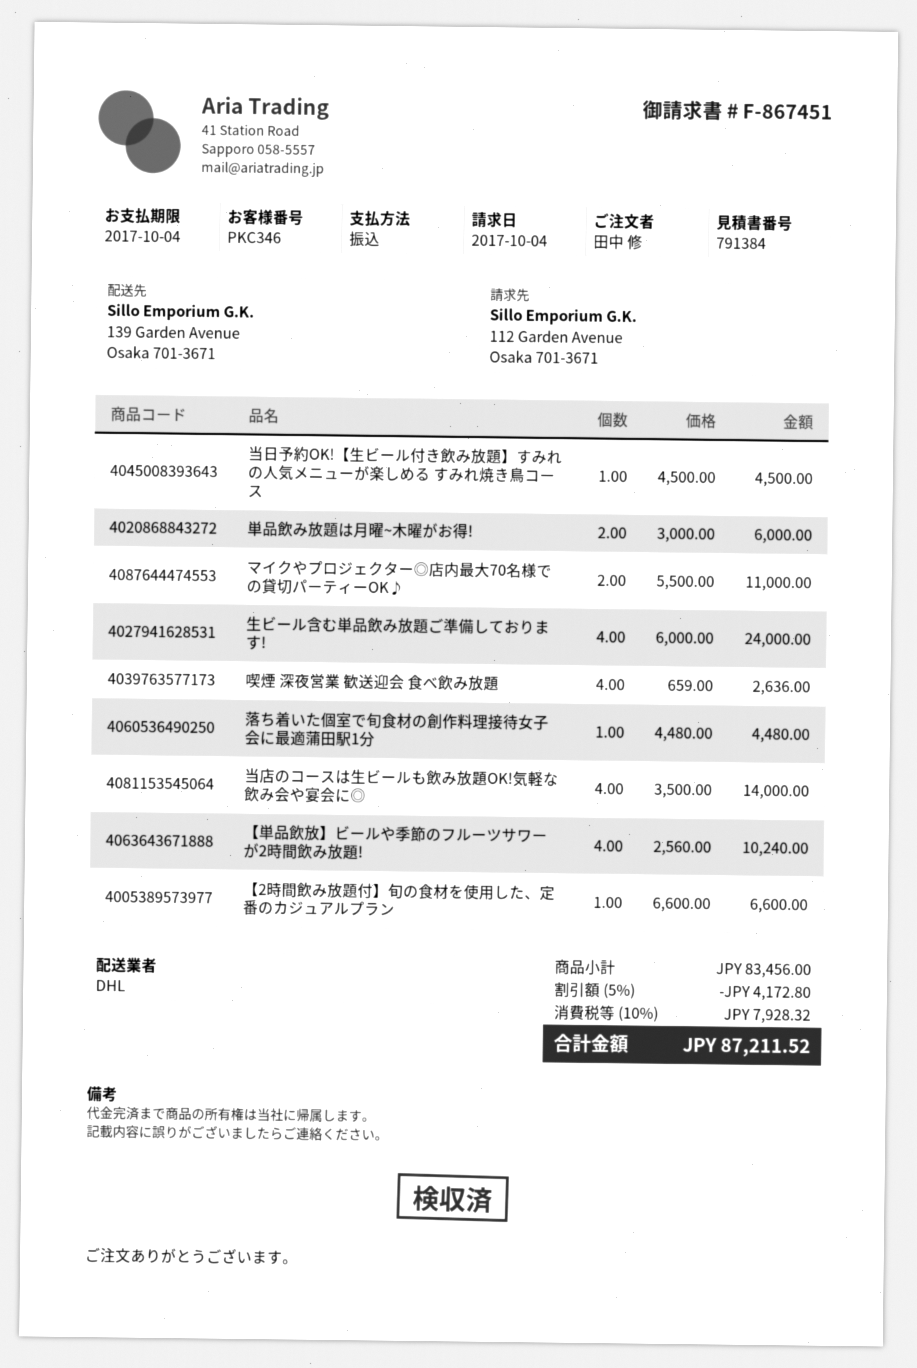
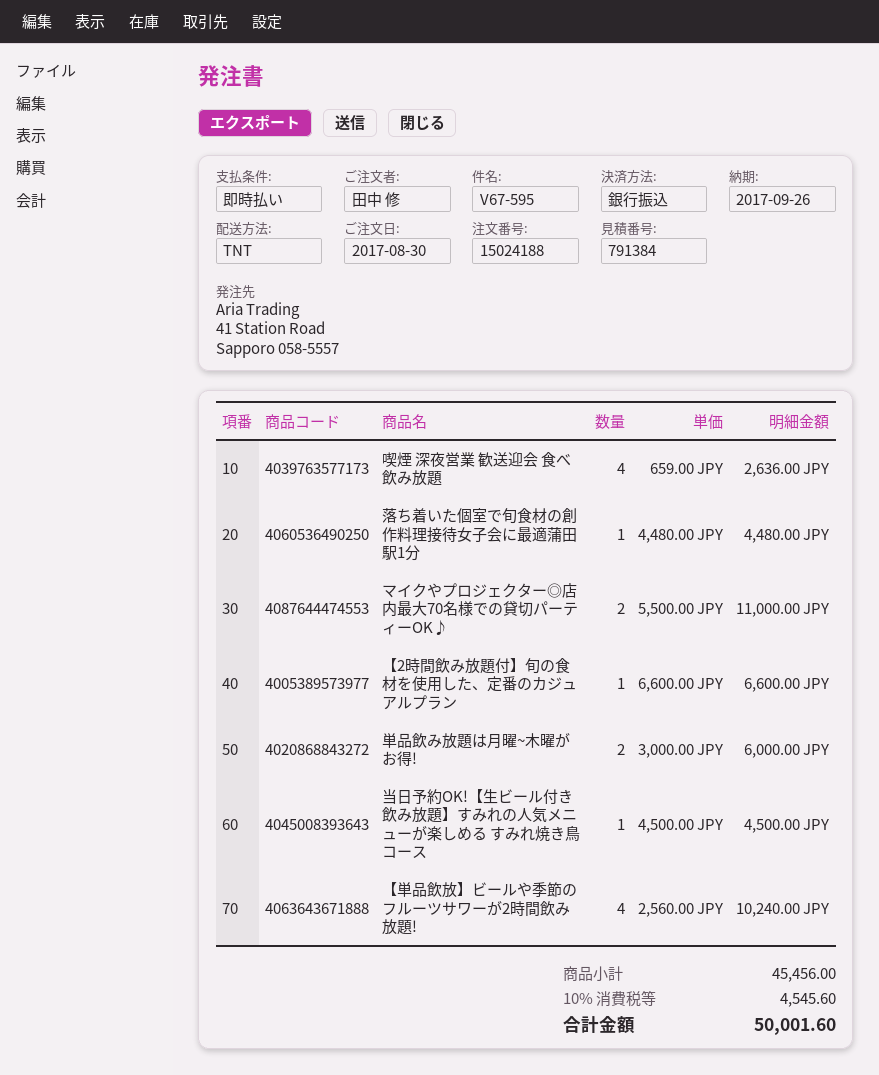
shipping method: DHL -> TNT
生ビール含む単品飲み放題ご準備しております!: 4 x 6000.00 = 24000.00 -> none
当店のコースは生ビールも飲み放題OK!気軽な飲み会や宴会に◎: 4 x 3500.00 = 14000.00 -> none
subtotal: 83456.00 -> 45456.00
discount: 5% = 4172.80 -> none
tax: 10% = 7928.32 -> 10% = 4545.60
total: 87211.52 -> 50001.60

